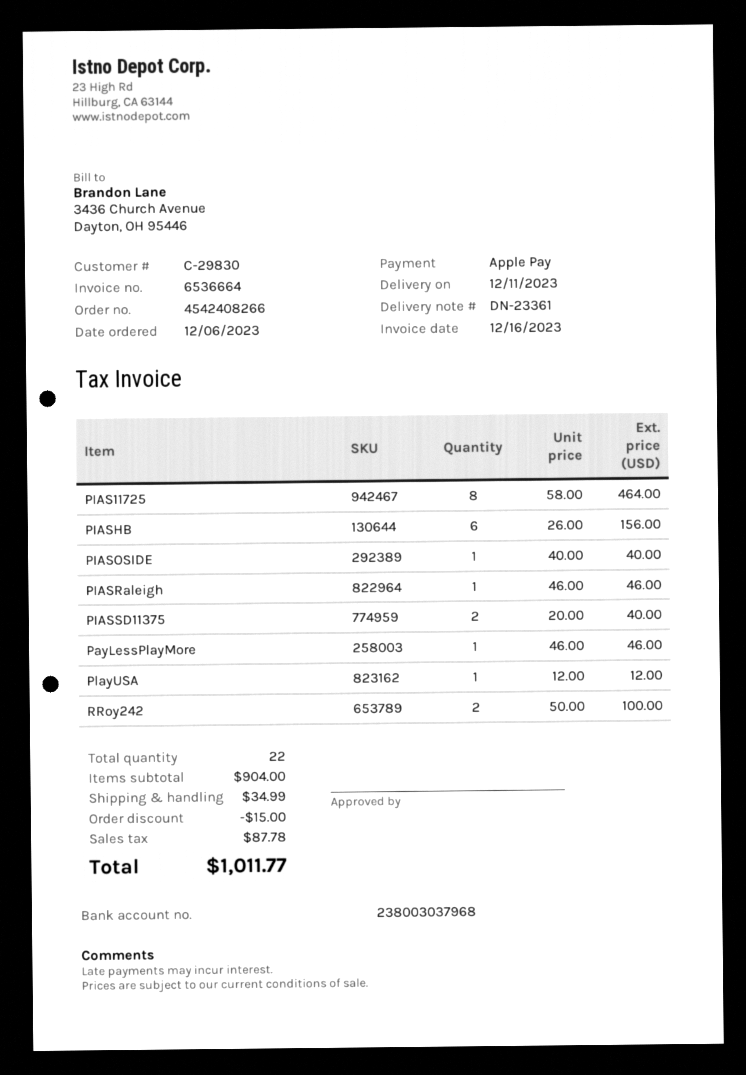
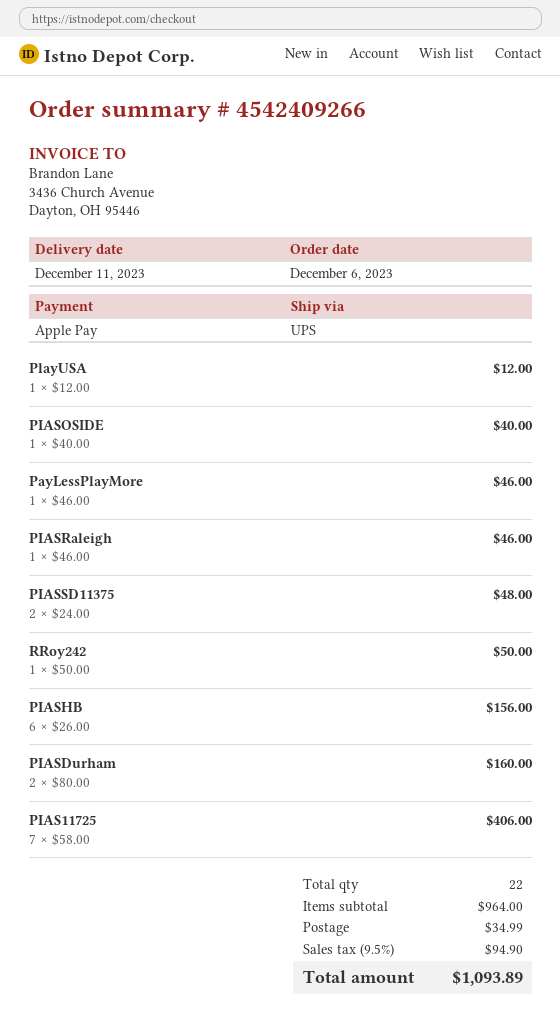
order number: 4542408266 -> 4542409266
PIAS11725: 8 x 58.00 = 464.00 -> 7 x 58.00 = 406.00
PIASSD11375: 2 x 20.00 = 40.00 -> 2 x 24.00 = 48.00
RRoy242: 2 x 50.00 = 100.00 -> 1 x 50.00 = 50.00
PIASDurham: none -> 2 x 80.00 = 160.00
subtotal: 904.00 -> 964.00
discount: 15.00 -> none
tax: 87.78 -> 94.90
total: 1011.77 -> 1093.89

